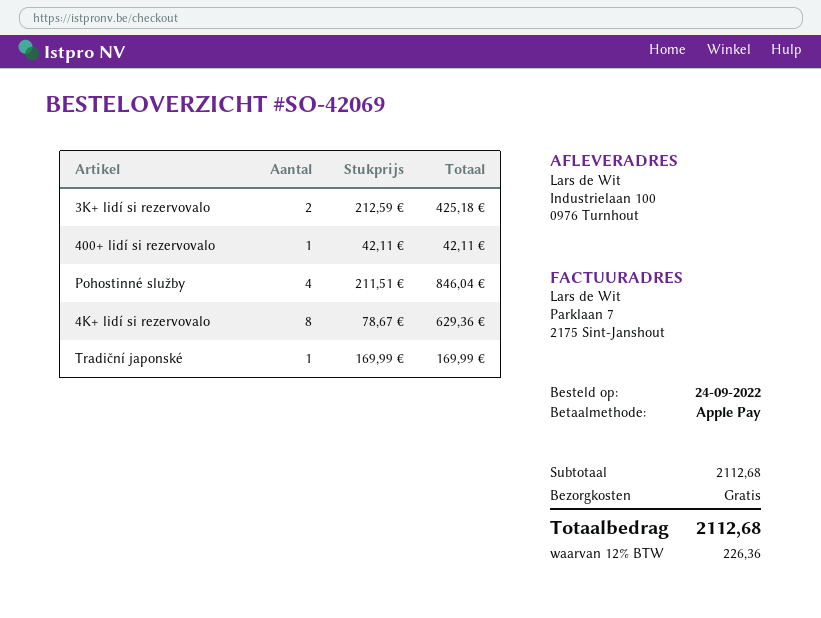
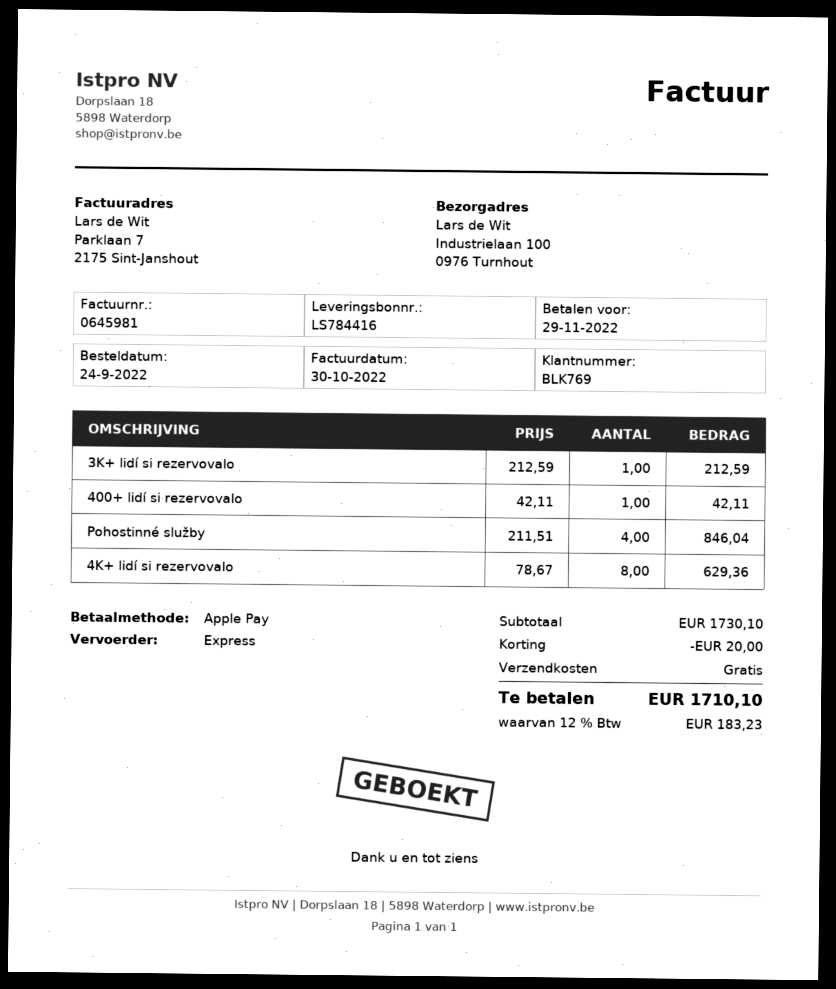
3K+ lidí si rezervovalo: 2 x 212.59 = 425.18 -> 1 x 212.59 = 212.59
Tradiční japonské: 1 x 169.99 = 169.99 -> none
subtotal: 2112.68 -> 1730.10
discount: none -> 20.00
tax: 12% = 226.36 -> 12% = 183.23
total: 2112.68 -> 1710.10

